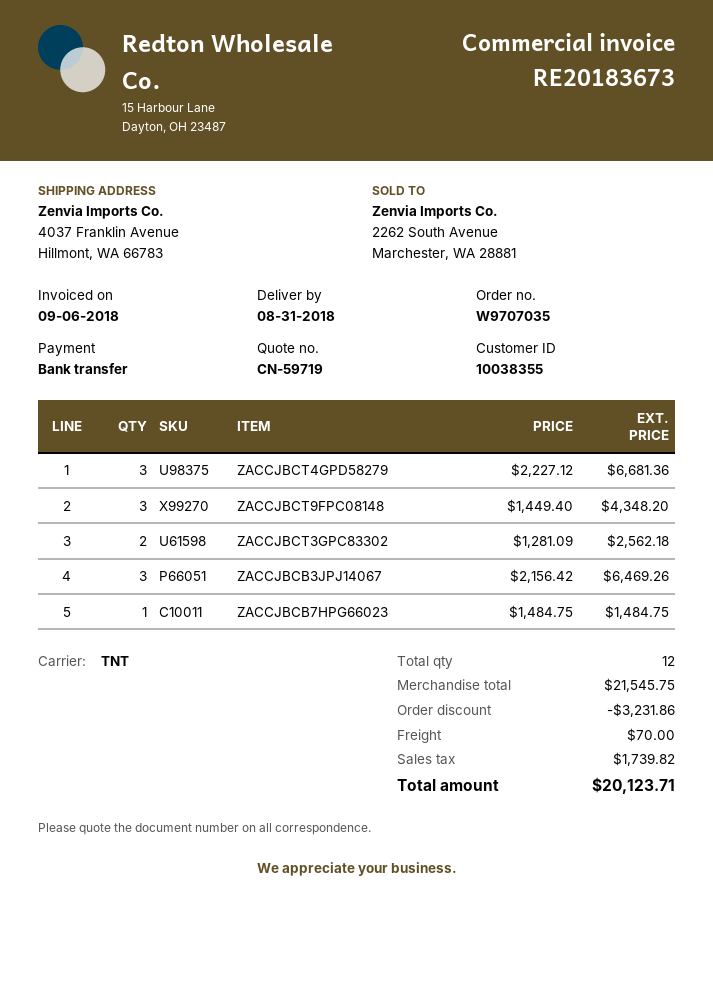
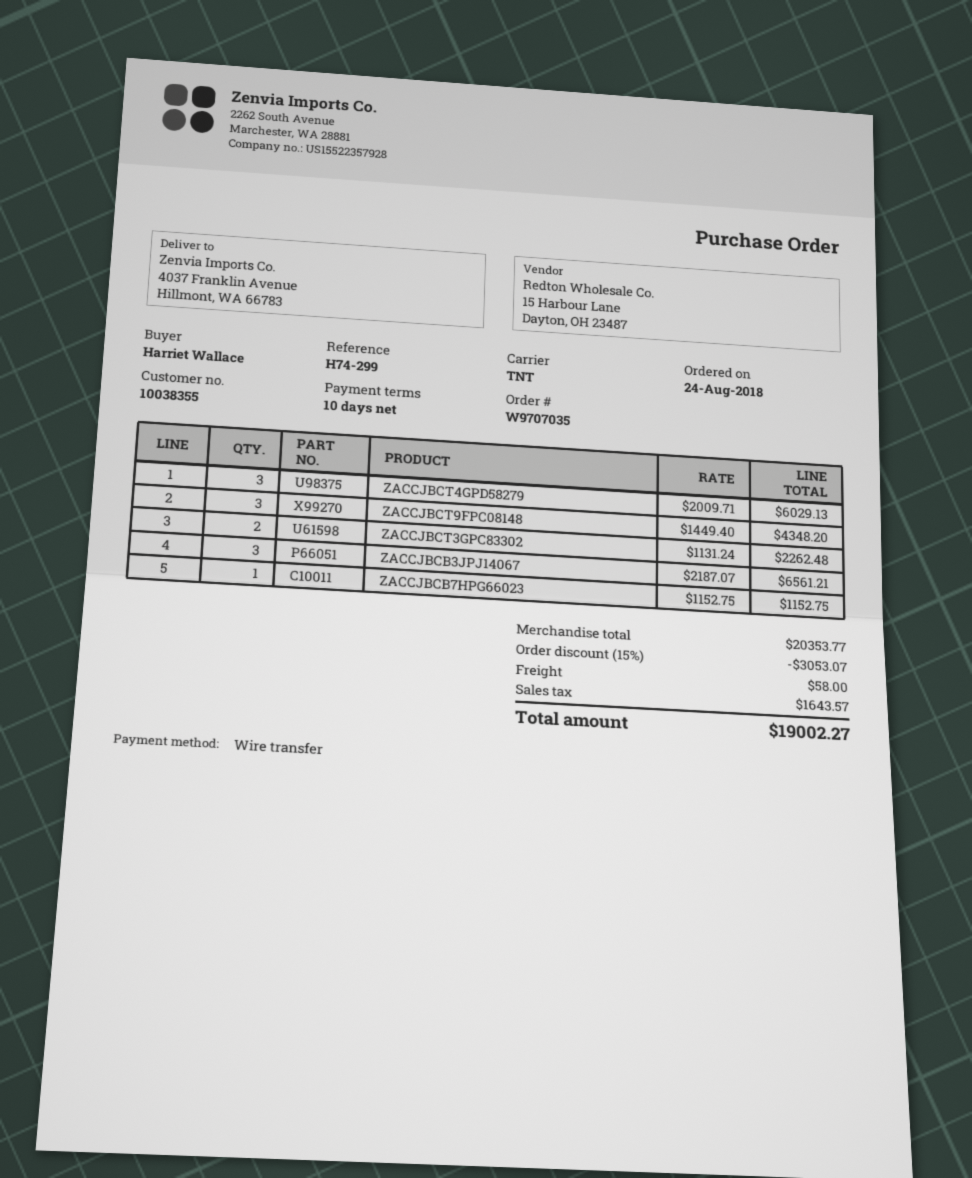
ZACCJBCT4GPD58279: 3 x 2227.12 = 6681.36 -> 3 x 2009.71 = 6029.13
ZACCJBCT3GPC83302: 2 x 1281.09 = 2562.18 -> 2 x 1131.24 = 2262.48
ZACCJBCB3JPJ14067: 3 x 2156.42 = 6469.26 -> 3 x 2187.07 = 6561.21
ZACCJBCB7HPG66023: 1 x 1484.75 = 1484.75 -> 1 x 1152.75 = 1152.75
subtotal: 21545.75 -> 20353.77
discount: 3231.86 -> 3053.07
shipping: 70.00 -> 58.00
tax: 1739.82 -> 1643.57
total: 20123.71 -> 19002.27

